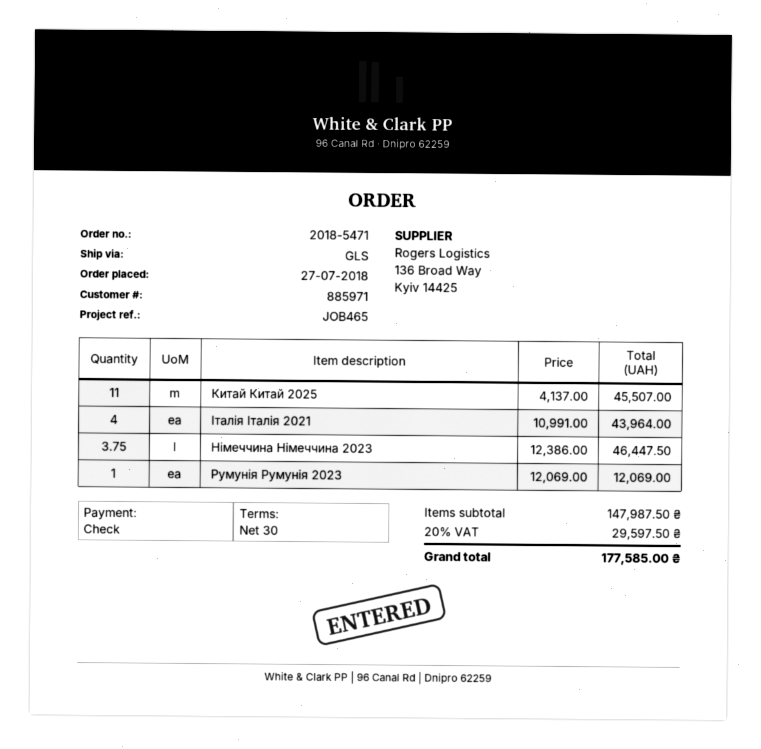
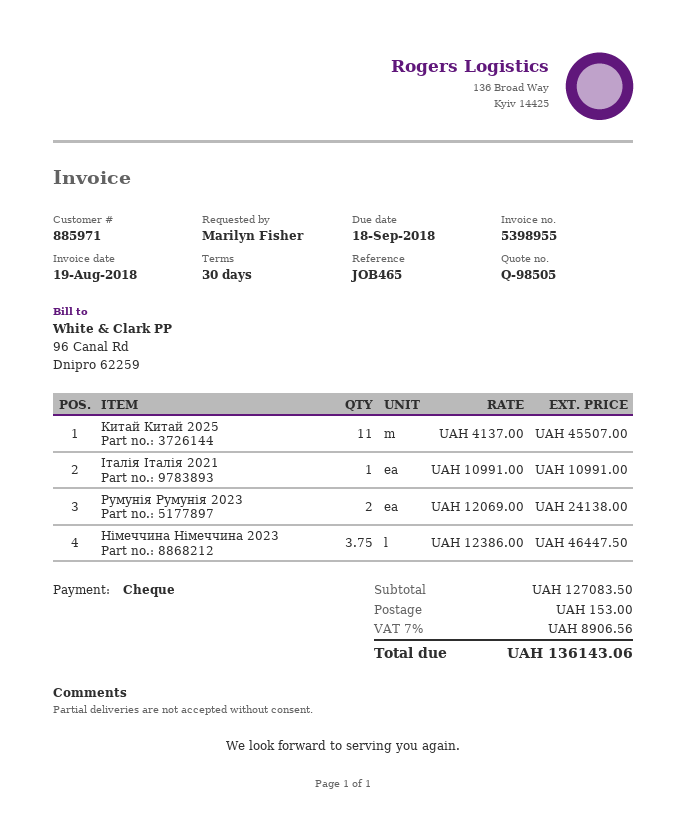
Італія Італія 2021: 4 x 10991.00 = 43964.00 -> 1 x 10991.00 = 10991.00
Румунія Румунія 2023: 1 x 12069.00 = 12069.00 -> 2 x 12069.00 = 24138.00
subtotal: 147987.50 -> 127083.50
shipping: none -> 153.00
tax: 20% = 29597.50 -> 7% = 8906.56
total: 177585.00 -> 136143.06

